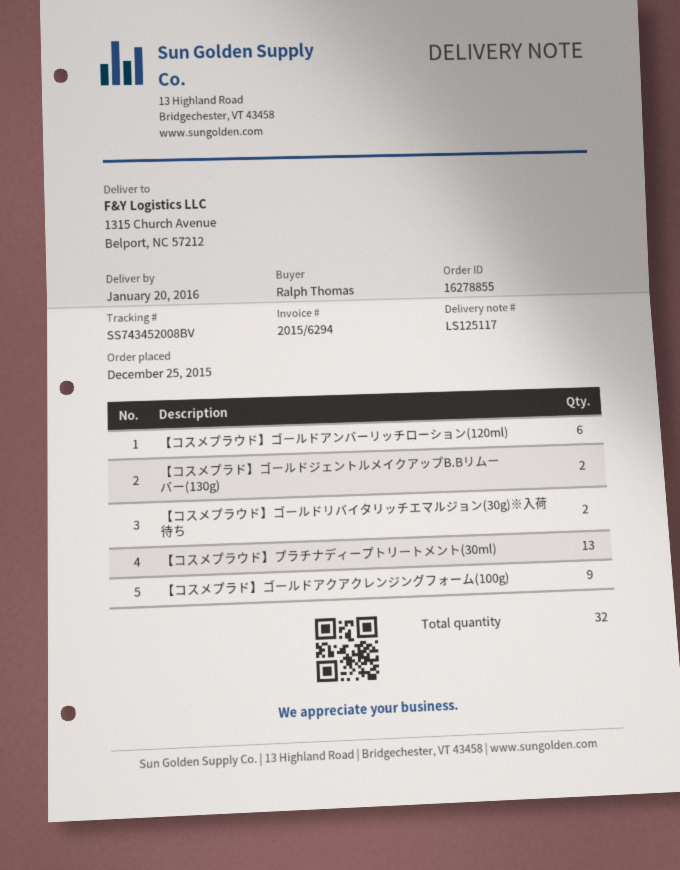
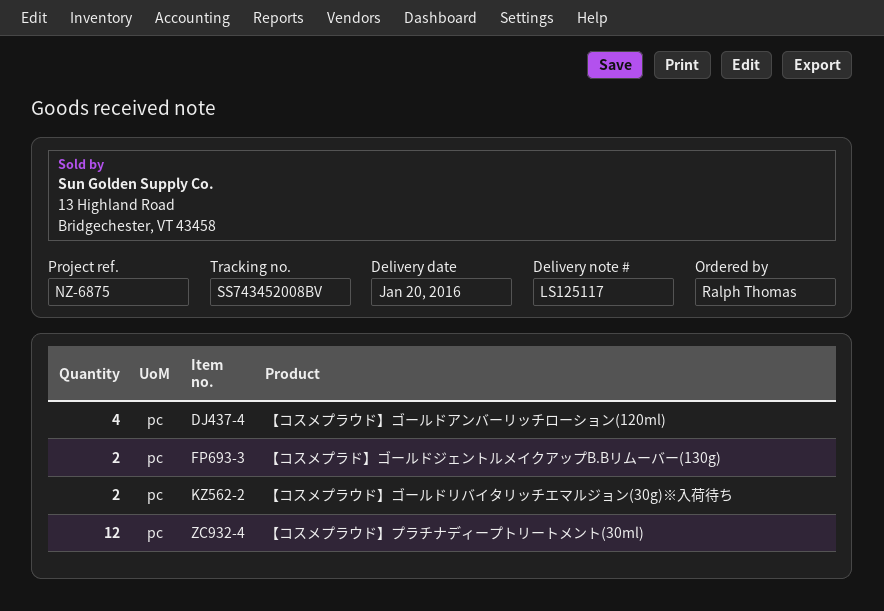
【コスメプラウド】ゴールドアンバーリッチローション(120ml): 6 -> 4
【コスメプラウド】プラチナディープトリートメント(30ml): 13 -> 12
【コスメプラド】ゴールドアクアクレンジングフォーム(100g): 9 -> none

